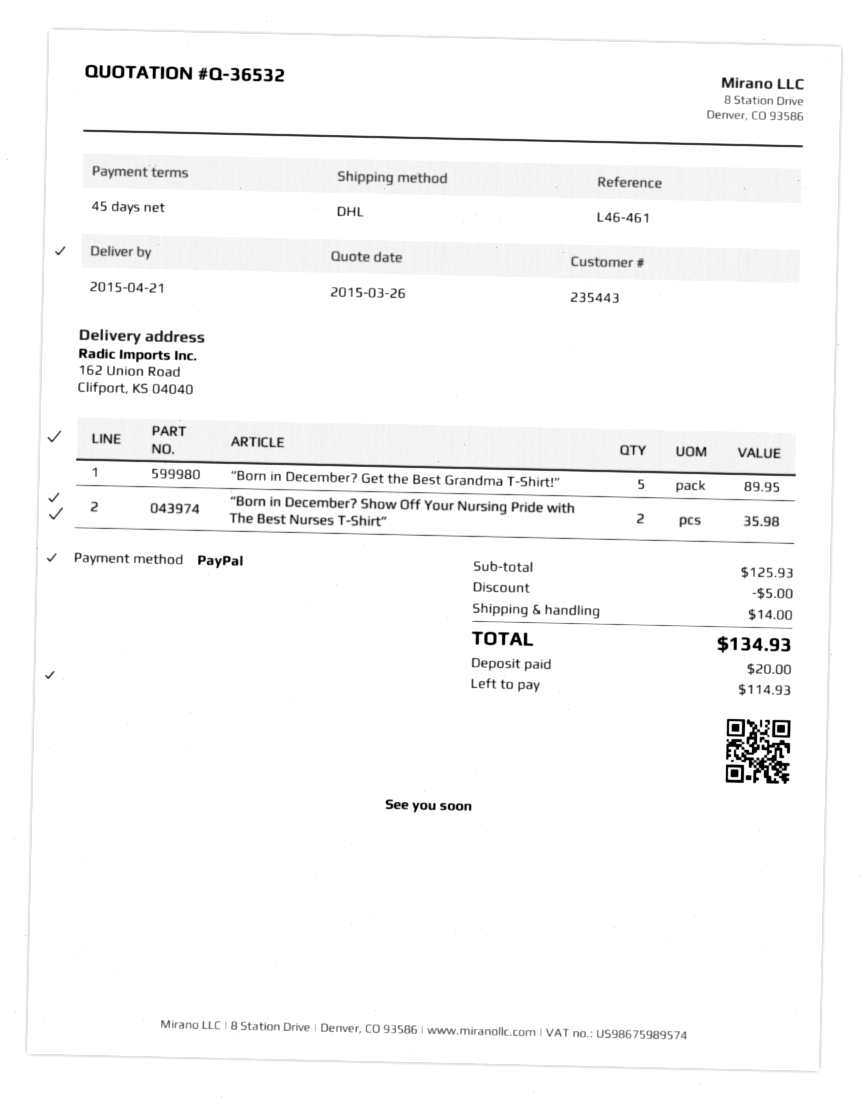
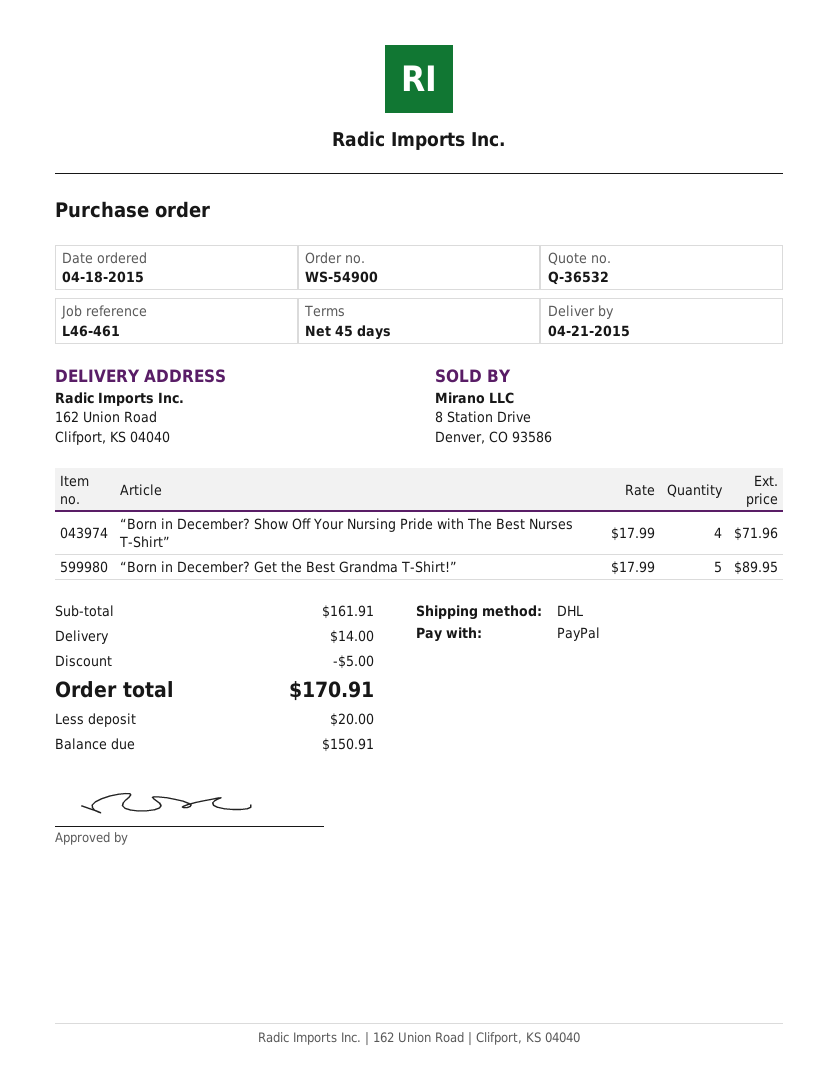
“Born in December? Show Off Your Nursing Pride with The Best Nurses T-Shirt”: 2 for 35.98 -> 4 for 71.96
subtotal: 125.93 -> 161.91
total: 134.93 -> 170.91
balance: 114.93 -> 150.91

